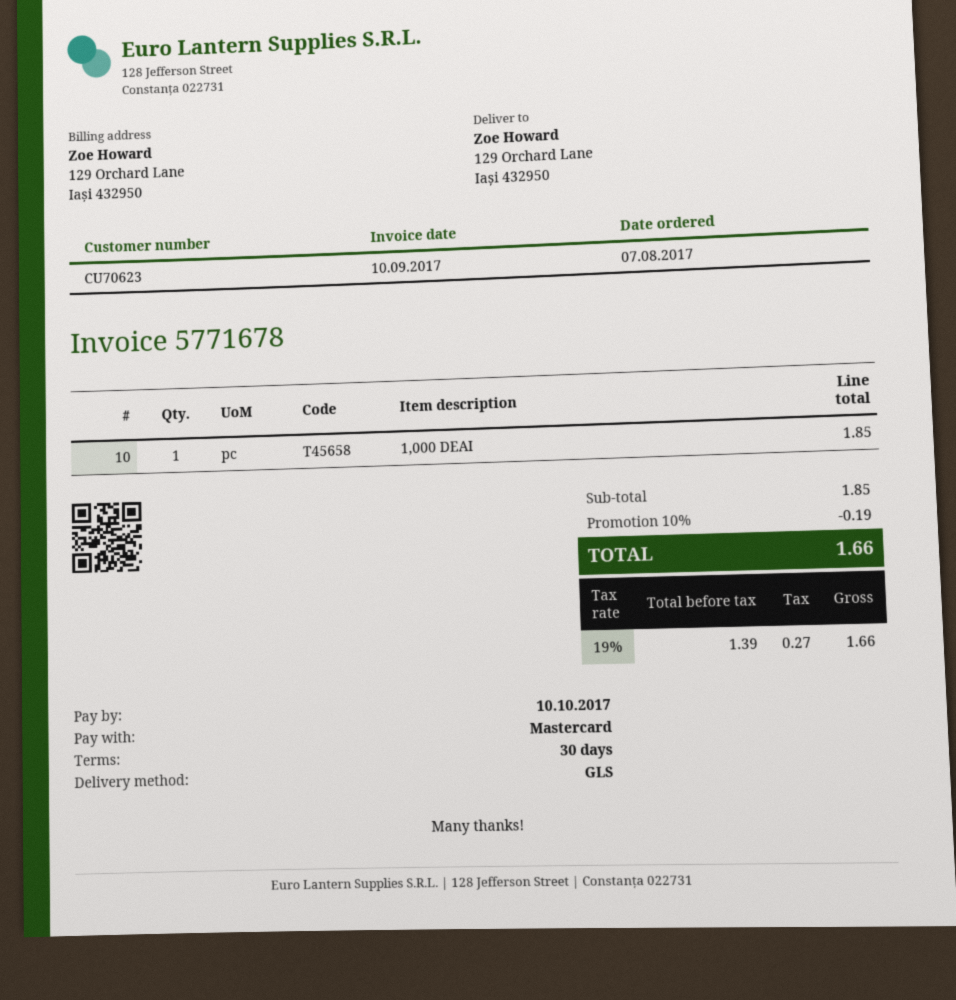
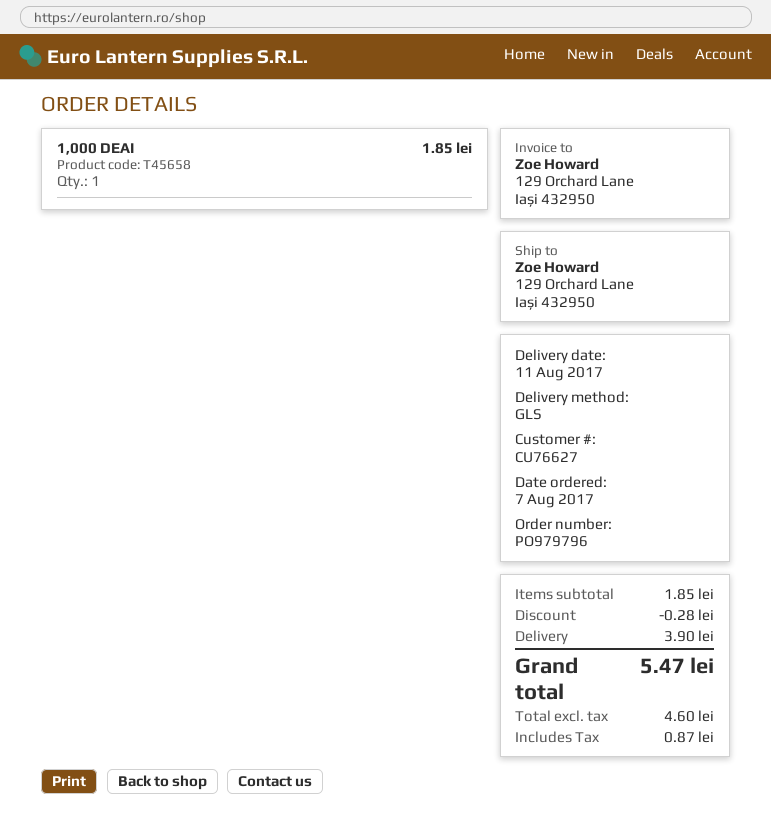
customer number: CU70623 -> CU76627
discount: 0.19 -> 0.28
shipping: none -> 3.90
net: 1.39 -> 4.60
tax: 0.27 -> 0.87
total: 1.66 -> 5.47

